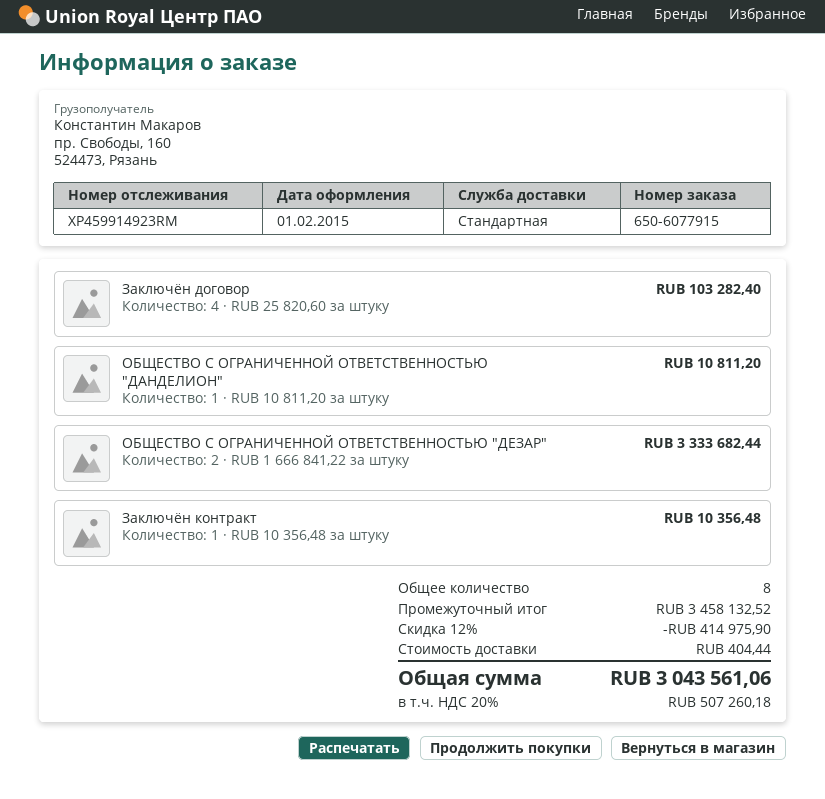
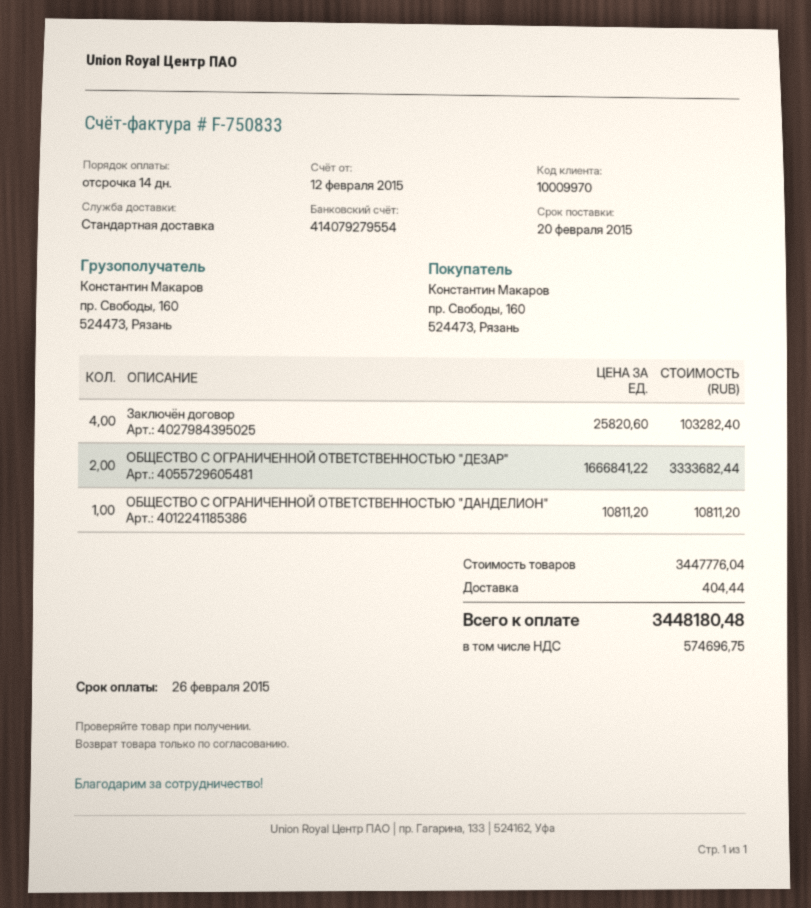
Заключён контракт: 1 x 10356.48 = 10356.48 -> none
subtotal: 3458132.52 -> 3447776.04
discount: 12% = 414975.90 -> none
tax: 507260.18 -> 574696.75
total: 3043561.06 -> 3448180.48

